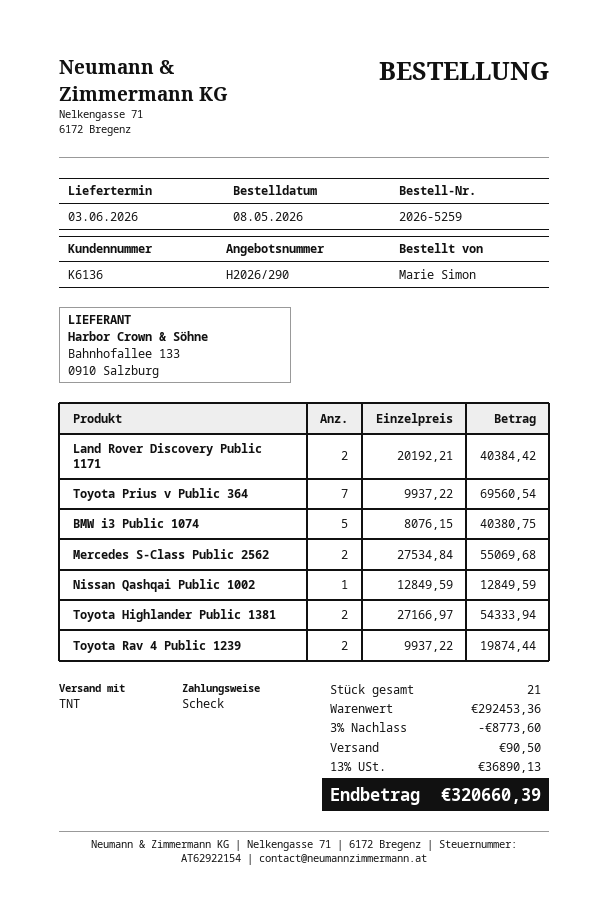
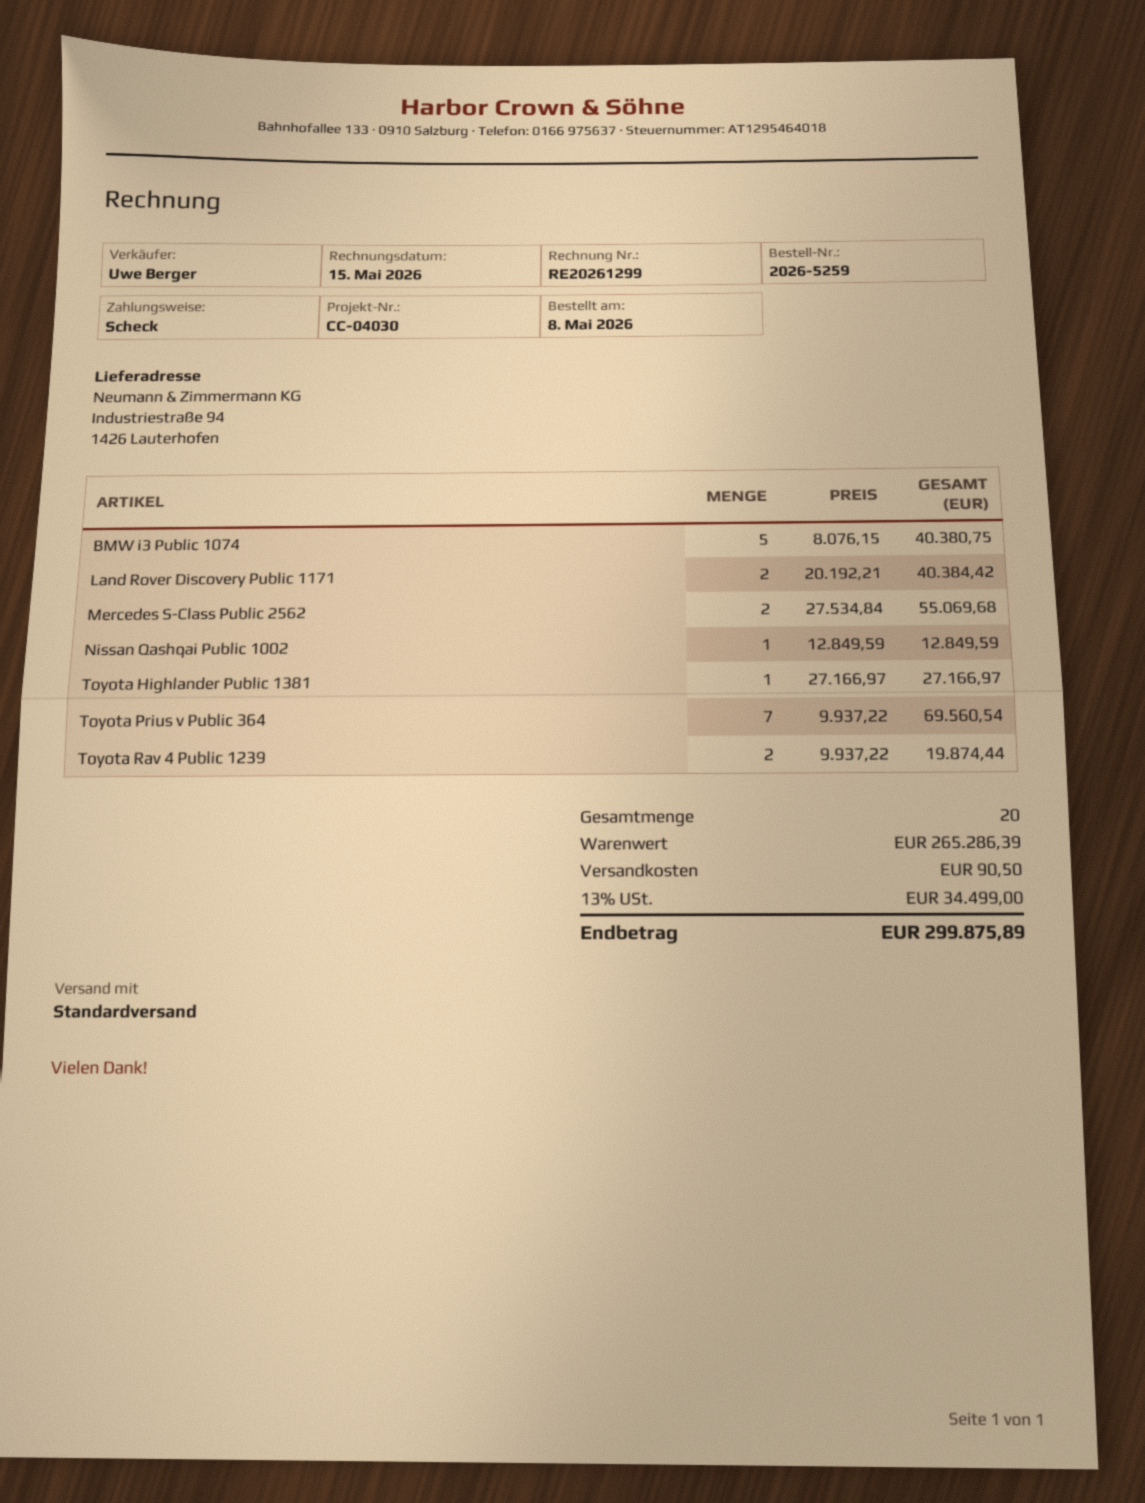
shipping method: TNT -> standard
Toyota Highlander Public 1381: 2 x 27166.97 = 54333.94 -> 1 x 27166.97 = 27166.97
total quantity: 21 -> 20
subtotal: 292453.36 -> 265286.39
discount: 3% = 8773.60 -> none
tax: 13% = 36890.13 -> 13% = 34499.00
total: 320660.39 -> 299875.89

